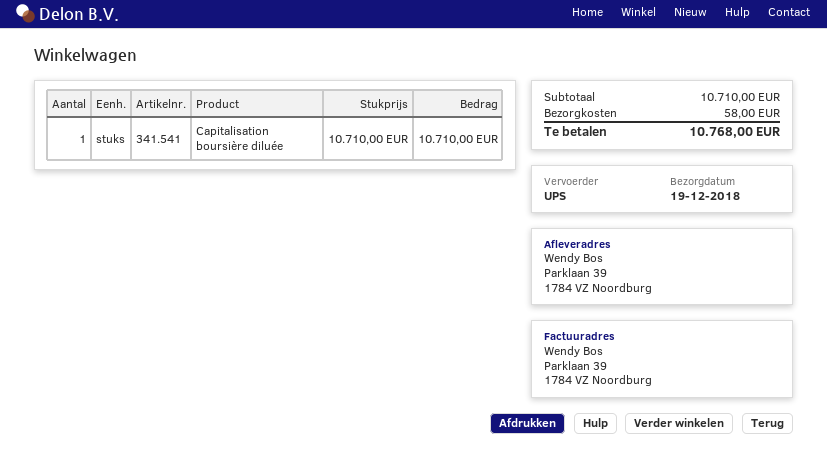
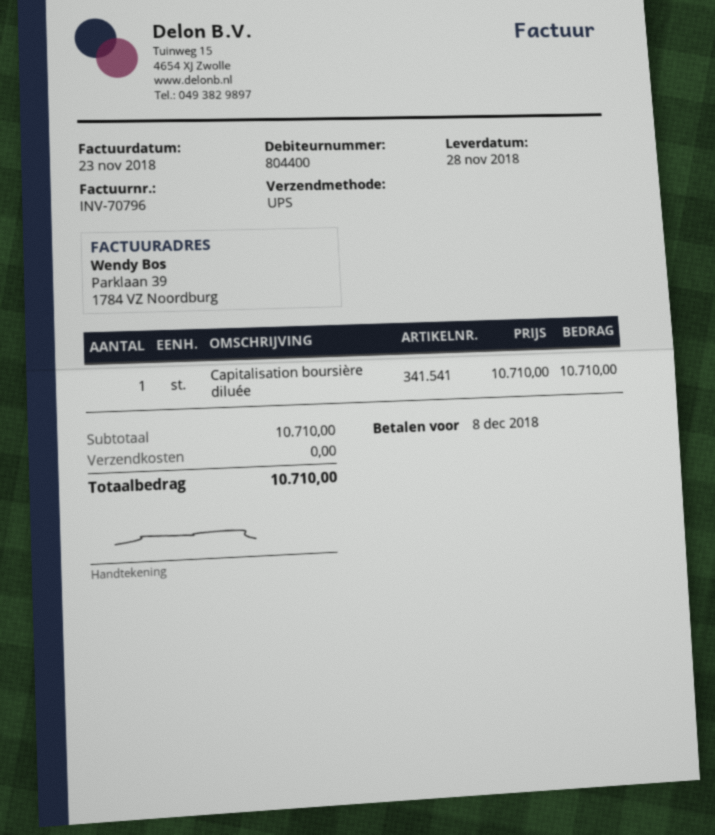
delivery date: 2018-12-19 -> 2018-11-28
shipping: 58.00 -> 0.00
total: 10768.00 -> 10710.00

